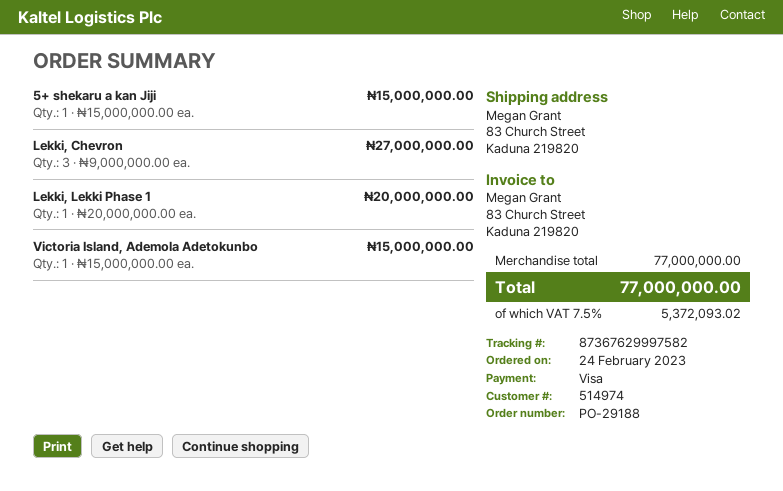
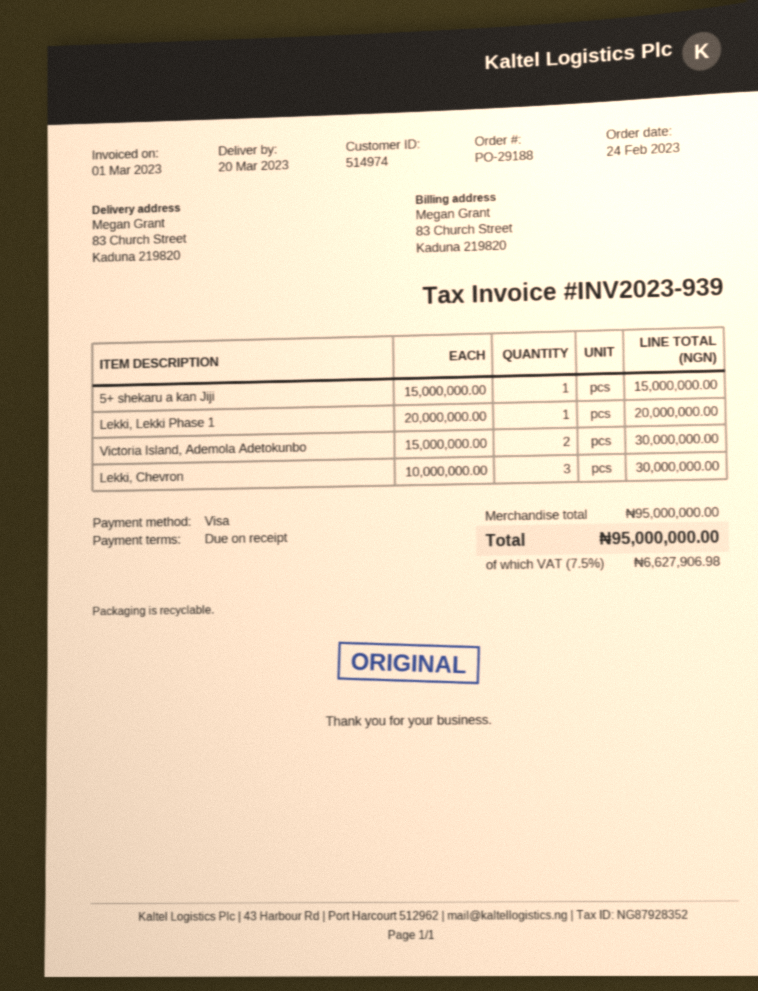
Lekki, Chevron: 3 x 9000000.00 = 27000000.00 -> 3 x 10000000.00 = 30000000.00
Victoria Island, Ademola Adetokunbo: 1 x 15000000.00 = 15000000.00 -> 2 x 15000000.00 = 30000000.00
subtotal: 77000000.00 -> 95000000.00
tax: 7.5% = 5372093.02 -> 7.5% = 6627906.98
total: 77000000.00 -> 95000000.00

